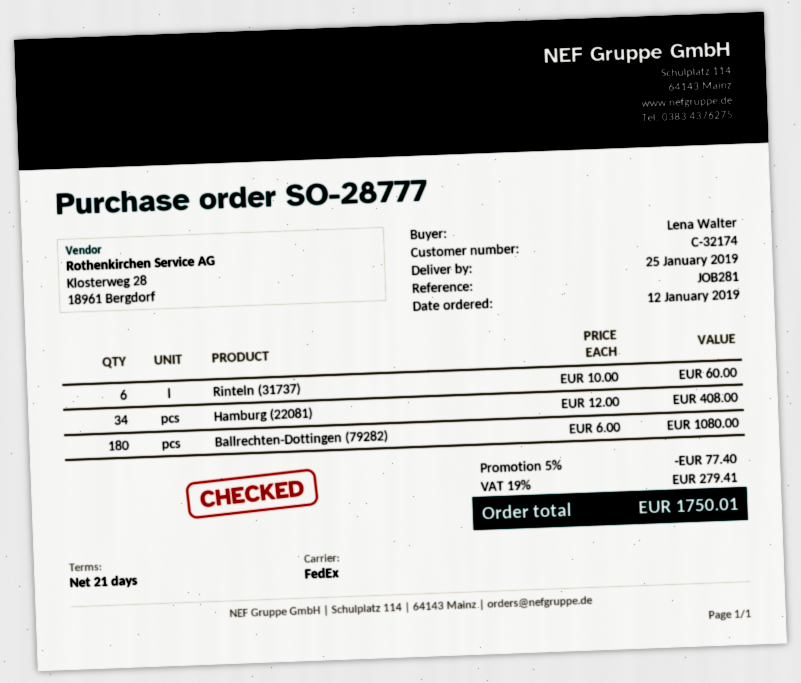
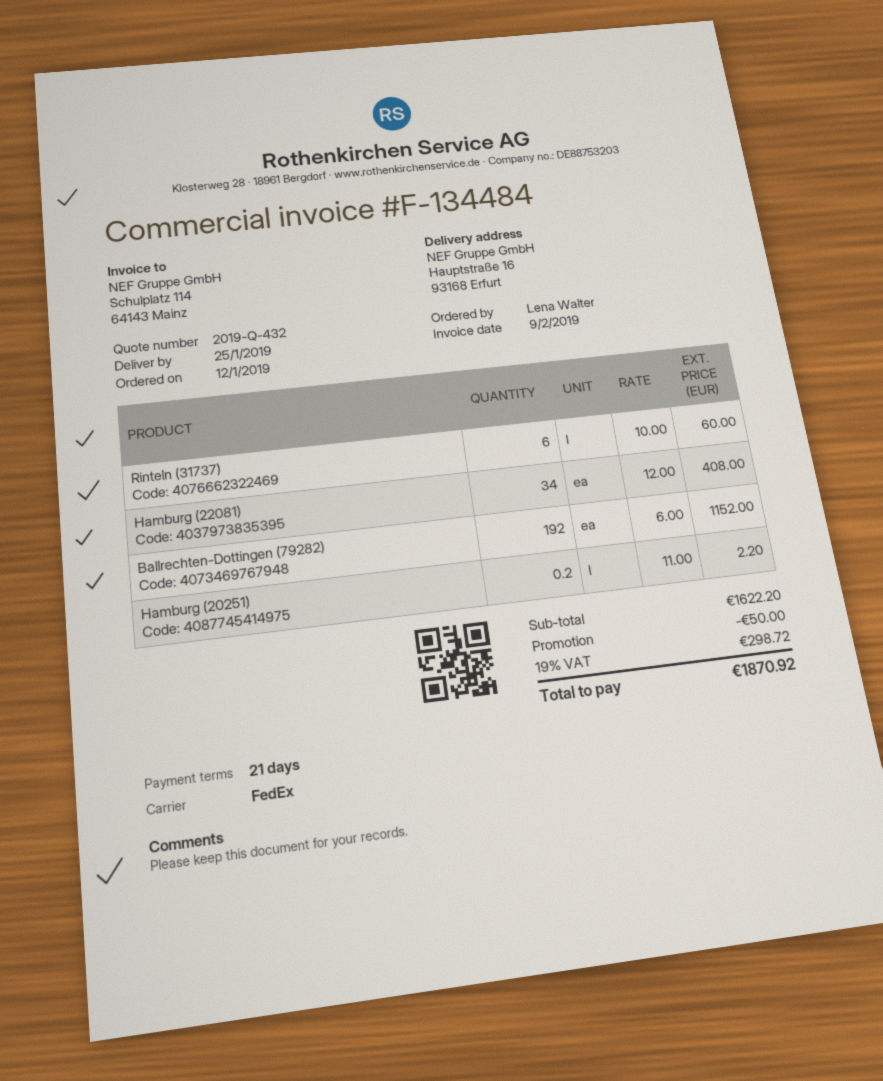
Ballrechten-Dottingen (79282): 180 x 6.00 = 1080.00 -> 192 x 6.00 = 1152.00
Hamburg (20251): none -> 0.2 x 11.00 = 2.20
discount: 77.40 -> 50.00
tax: 19% = 279.41 -> 19% = 298.72
total: 1750.01 -> 1870.92

